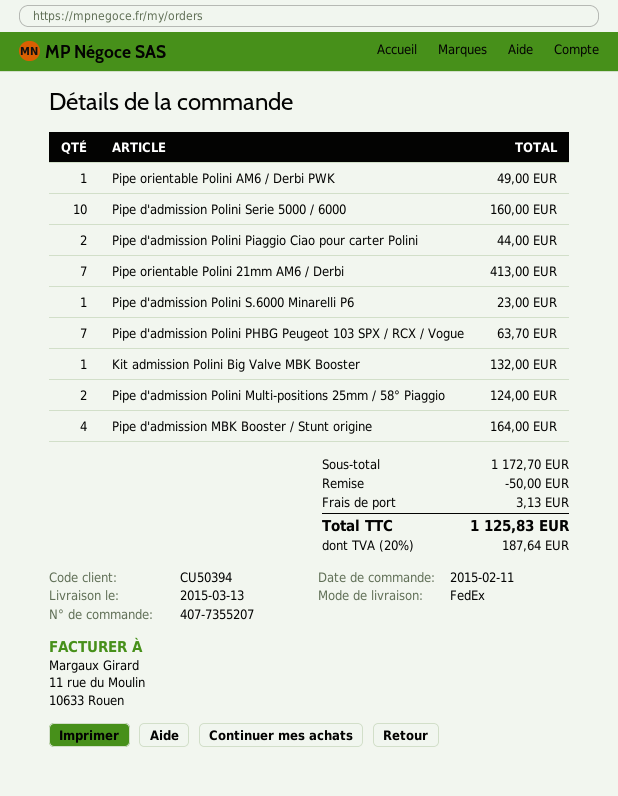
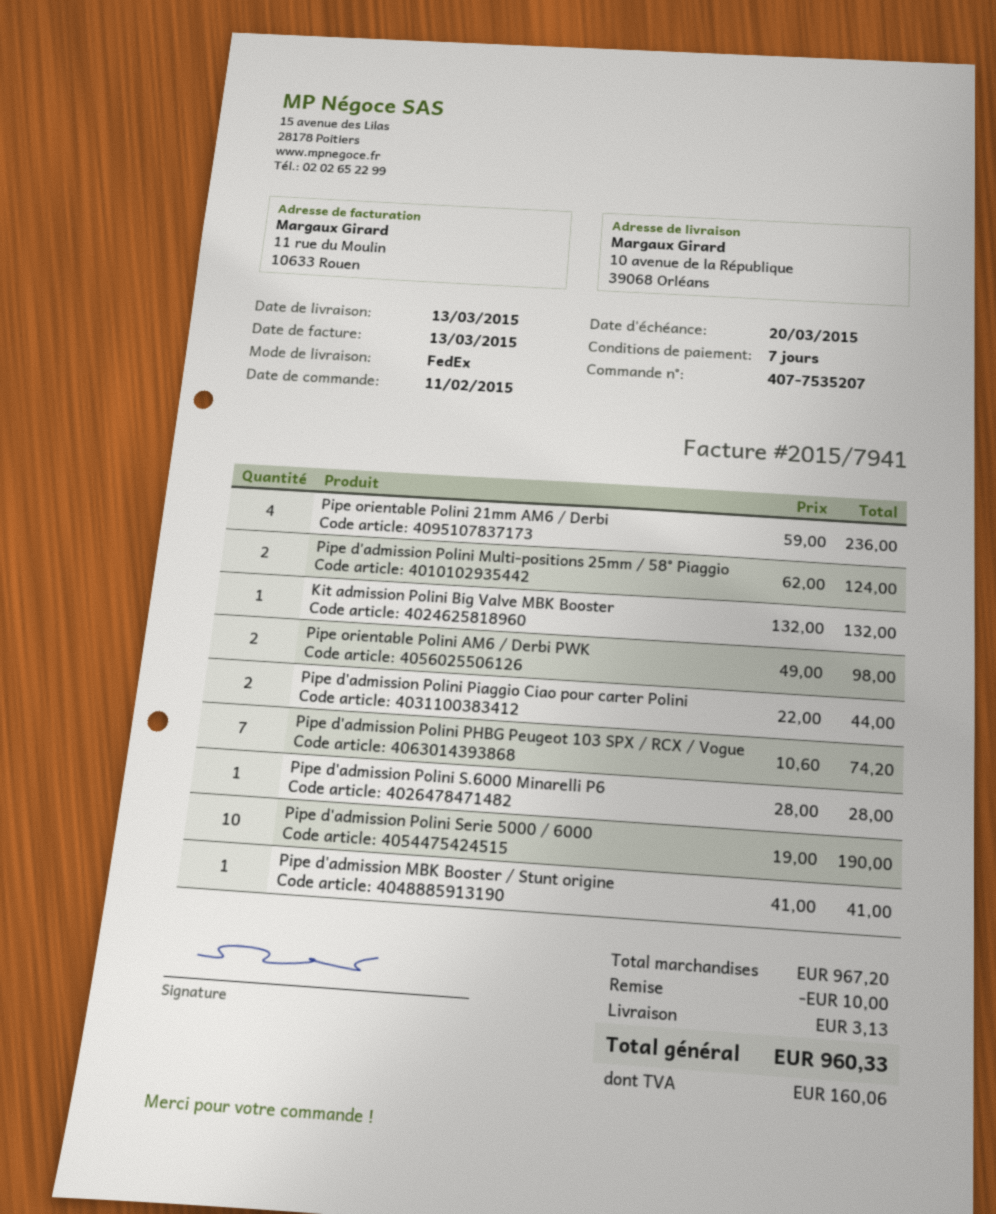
order number: 407-7355207 -> 407-7535207
Pipe orientable Polini AM6 / Derbi PWK: 1 for 49.00 -> 2 for 98.00
Pipe d'admission Polini Serie 5000 / 6000: 10 for 160.00 -> 10 for 190.00
Pipe orientable Polini 21mm AM6 / Derbi: 7 for 413.00 -> 4 for 236.00
Pipe d'admission Polini S.6000 Minarelli P6: 1 for 23.00 -> 1 for 28.00
Pipe d'admission Polini PHBG Peugeot 103 SPX / RCX / Vogue: 7 for 63.70 -> 7 for 74.20
Pipe d'admission MBK Booster / Stunt origine: 4 for 164.00 -> 1 for 41.00
subtotal: 1172.70 -> 967.20
discount: 50.00 -> 10.00
tax: 187.64 -> 160.06
total: 1125.83 -> 960.33

